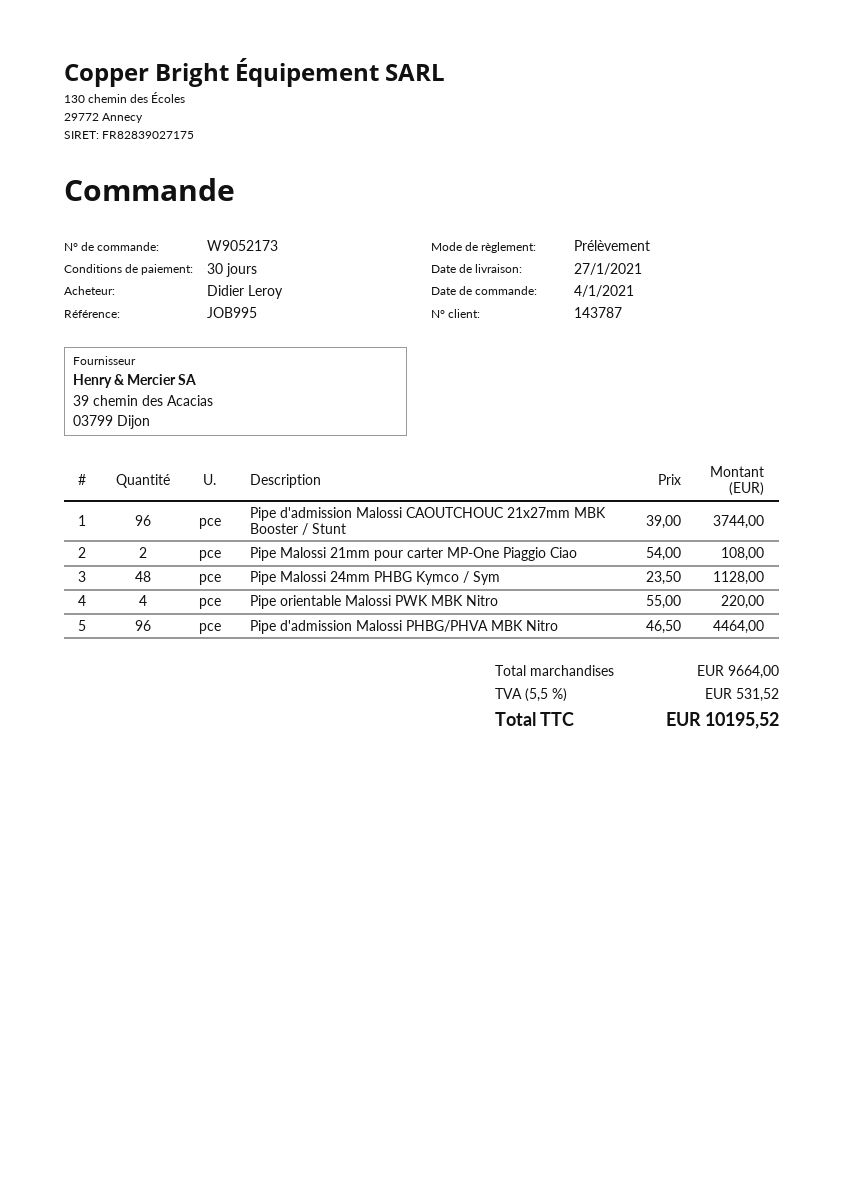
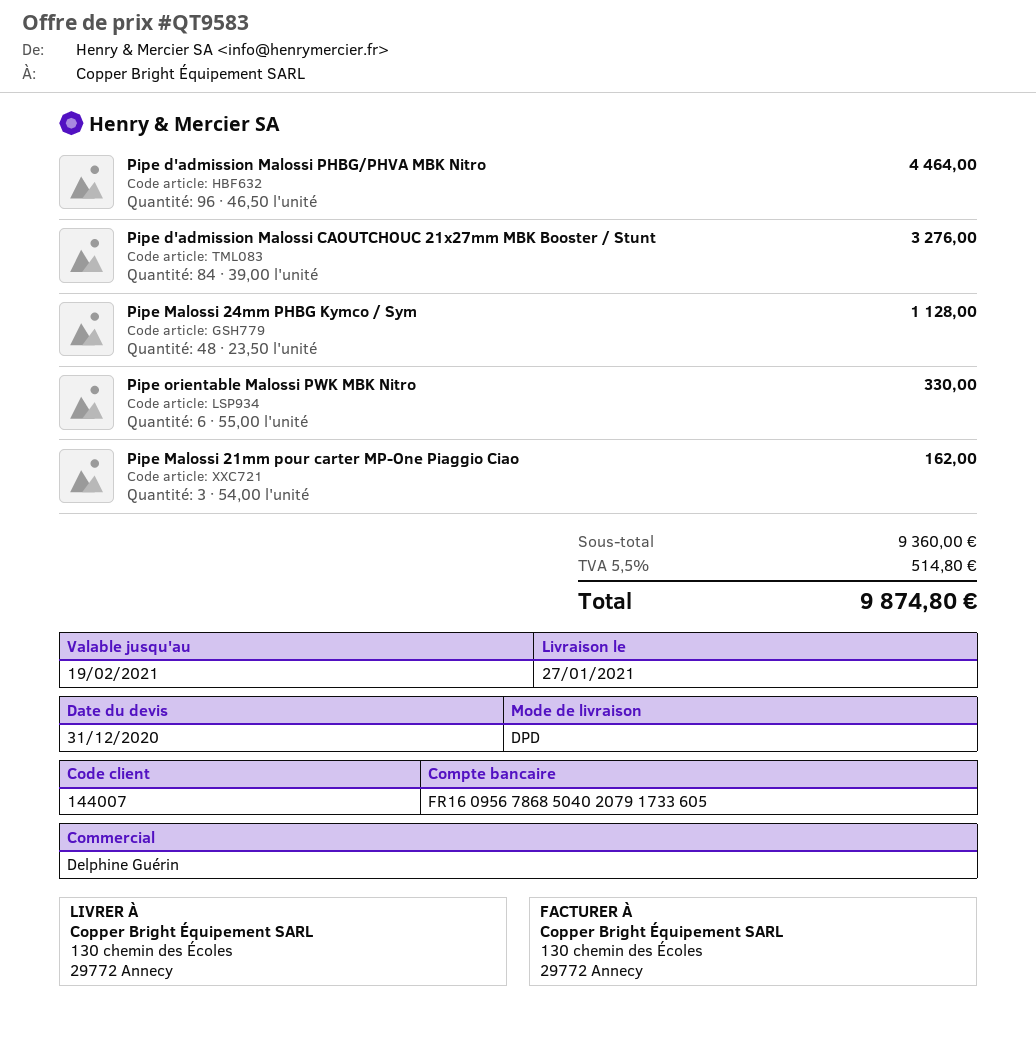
customer number: 143787 -> 144007
Pipe d'admission Malossi CAOUTCHOUC 21x27mm MBK Booster / Stunt: 96 x 39.00 = 3744.00 -> 84 x 39.00 = 3276.00
Pipe Malossi 21mm pour carter MP-One Piaggio Ciao: 2 x 54.00 = 108.00 -> 3 x 54.00 = 162.00
Pipe orientable Malossi PWK MBK Nitro: 4 x 55.00 = 220.00 -> 6 x 55.00 = 330.00
subtotal: 9664.00 -> 9360.00
tax: 5.5% = 531.52 -> 5.5% = 514.80
total: 10195.52 -> 9874.80

